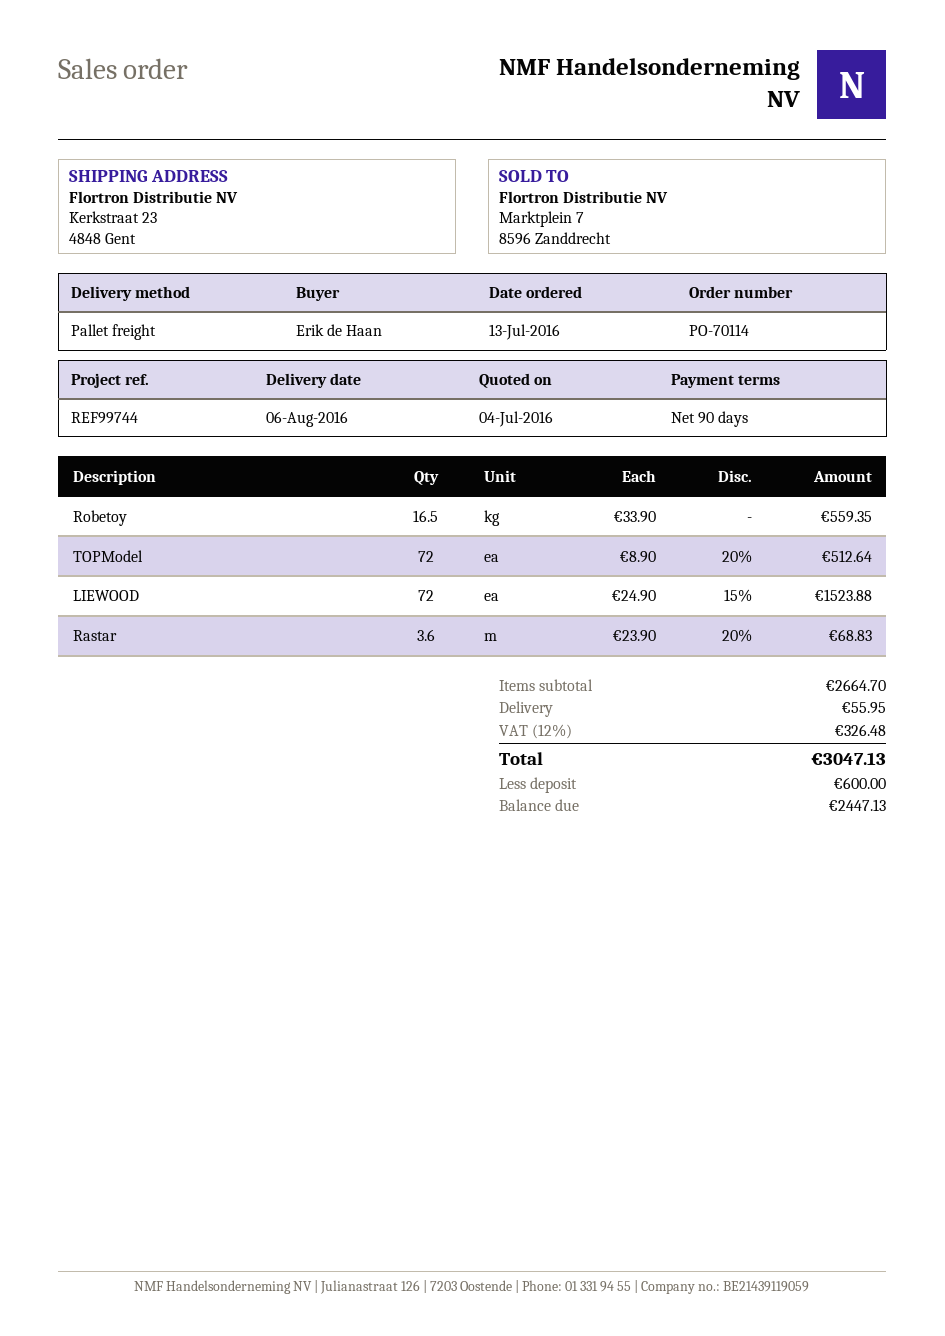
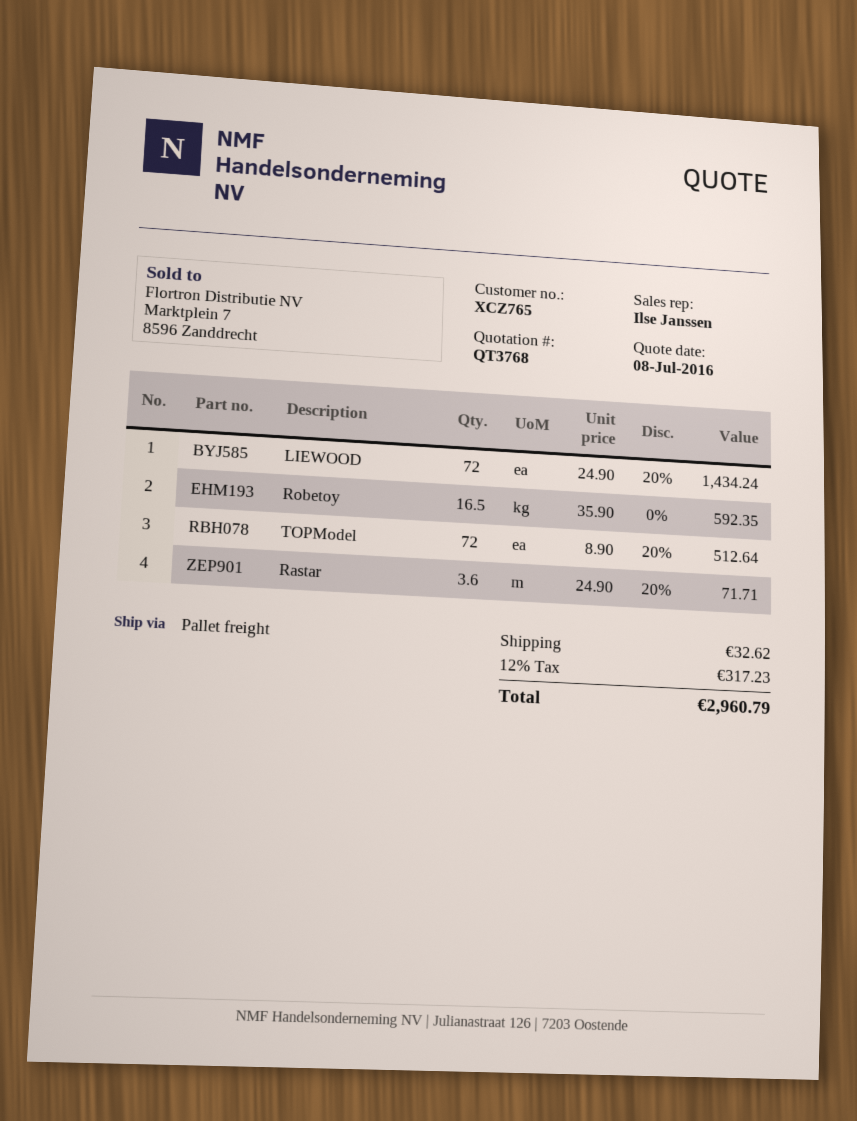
quote date: 2016-07-04 -> 2016-07-08
Robetoy: 16.5 x 33.90 = 559.35 -> 16.5 x 35.90 = 592.35
LIEWOOD: 72 x 24.90 - 15% = 1523.88 -> 72 x 24.90 - 20% = 1434.24
Rastar: 3.6 x 23.90 - 20% = 68.83 -> 3.6 x 24.90 - 20% = 71.71
shipping: 55.95 -> 32.62
tax: 12% = 326.48 -> 12% = 317.23
total: 3047.13 -> 2960.79

